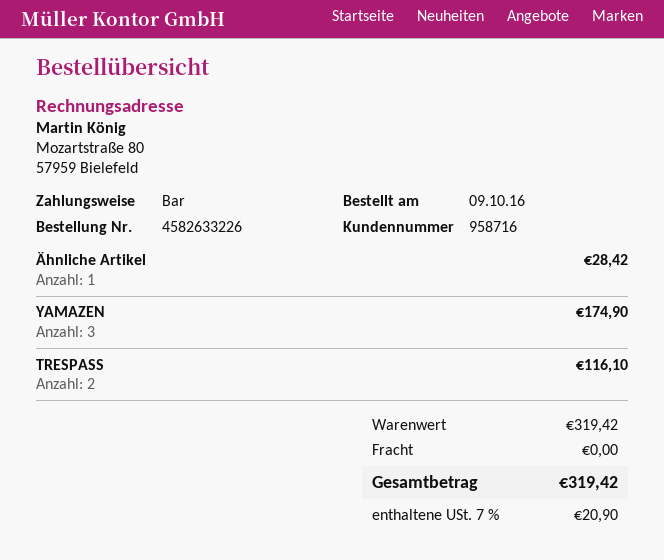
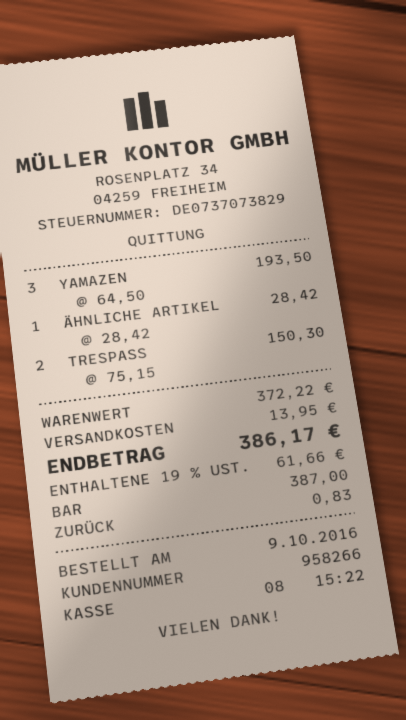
customer number: 958716 -> 958266
YAMAZEN: 3 for 174.90 -> 3 for 193.50
TRESPASS: 2 for 116.10 -> 2 for 150.30
subtotal: 319.42 -> 372.22
shipping: 0.00 -> 13.95
tax: 7% = 20.90 -> 19% = 61.66
total: 319.42 -> 386.17

